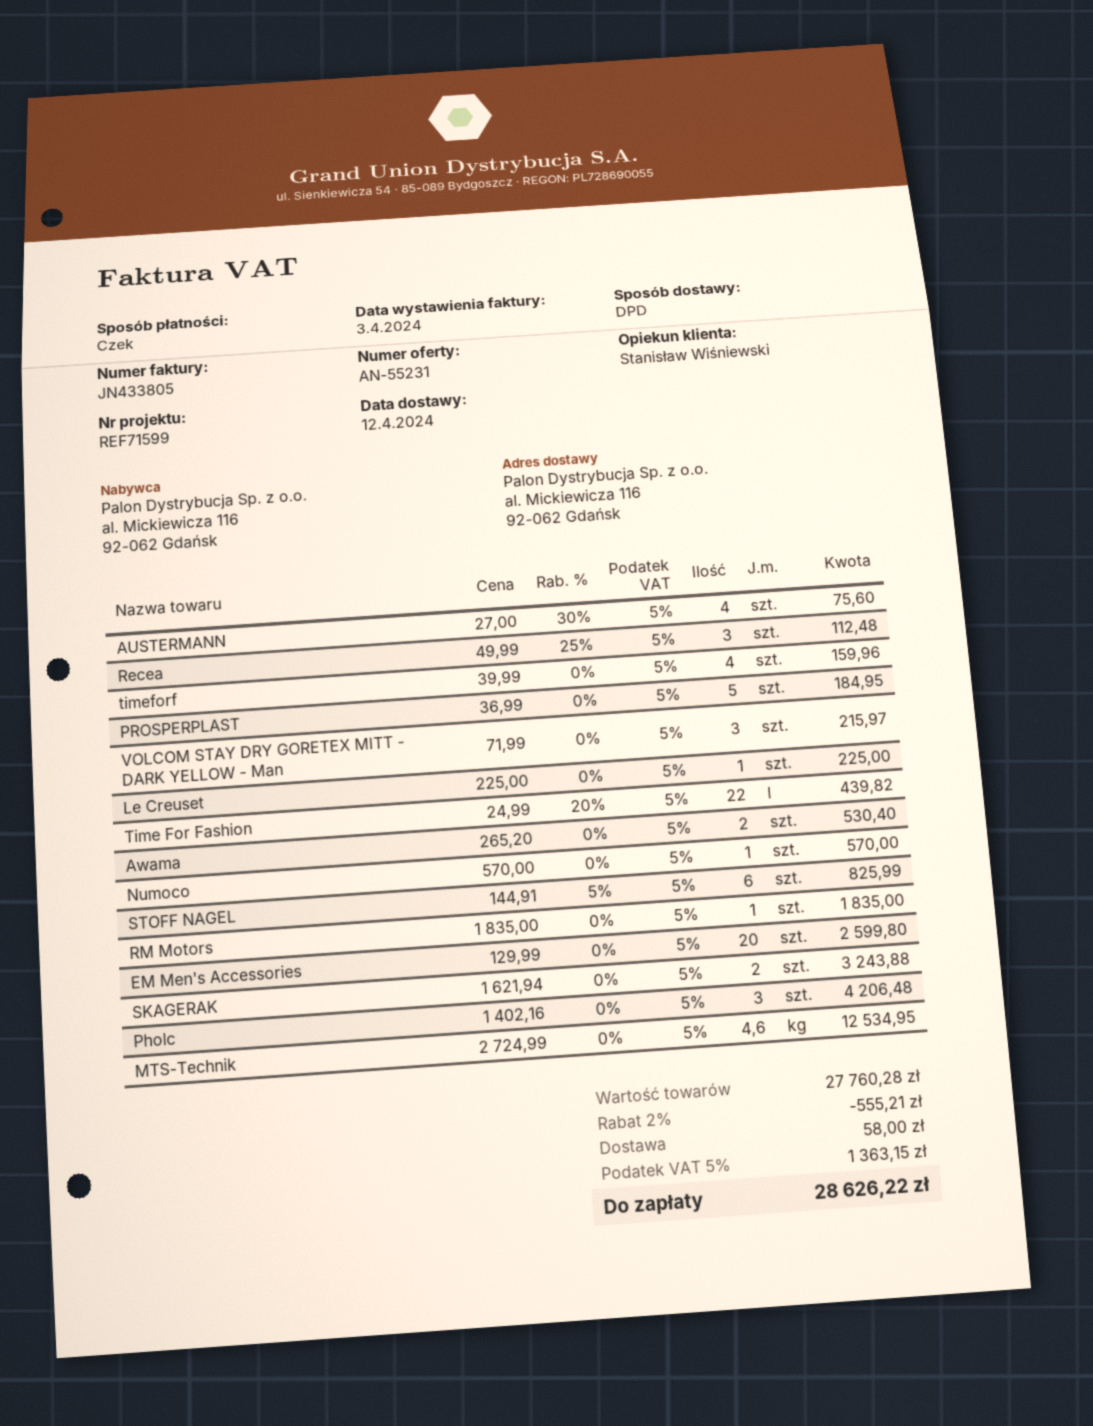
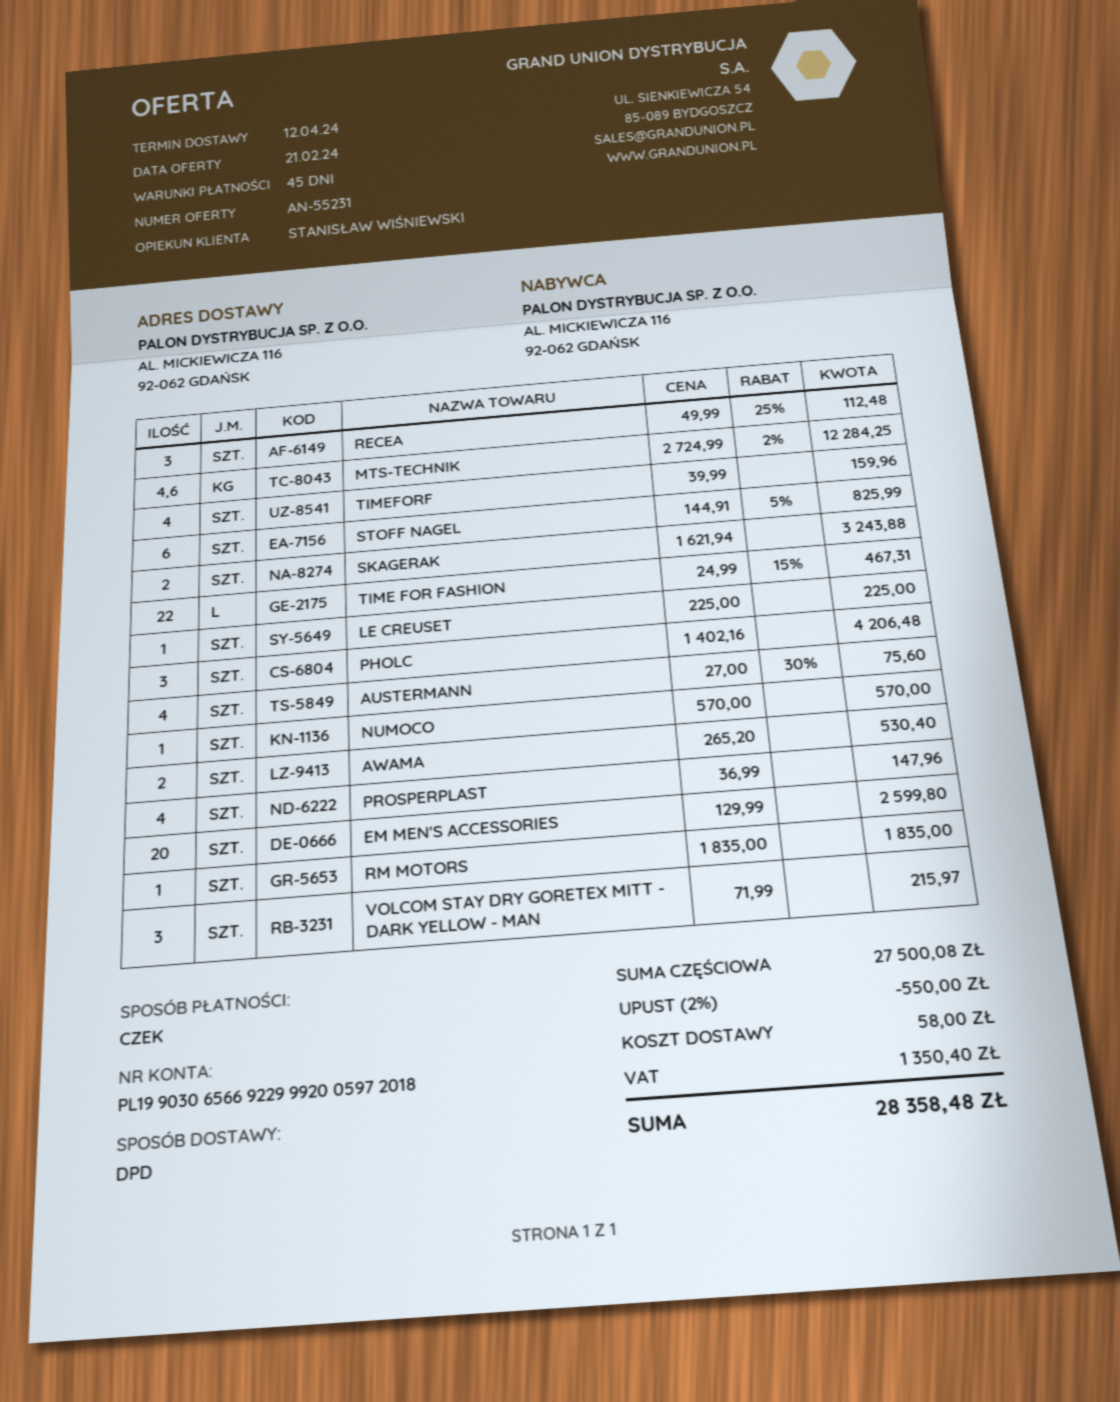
PROSPERPLAST: 5 x 36.99 = 184.95 -> 4 x 36.99 = 147.96
Time For Fashion: 22 x 24.99 - 20% = 439.82 -> 22 x 24.99 - 15% = 467.31
MTS-Technik: 4.6 x 2724.99 = 12534.95 -> 4.6 x 2724.99 - 2% = 12284.25
subtotal: 27760.28 -> 27500.08
discount: 2% = 555.21 -> 2% = 550.00
tax: 1363.15 -> 1350.40
total: 28626.22 -> 28358.48

